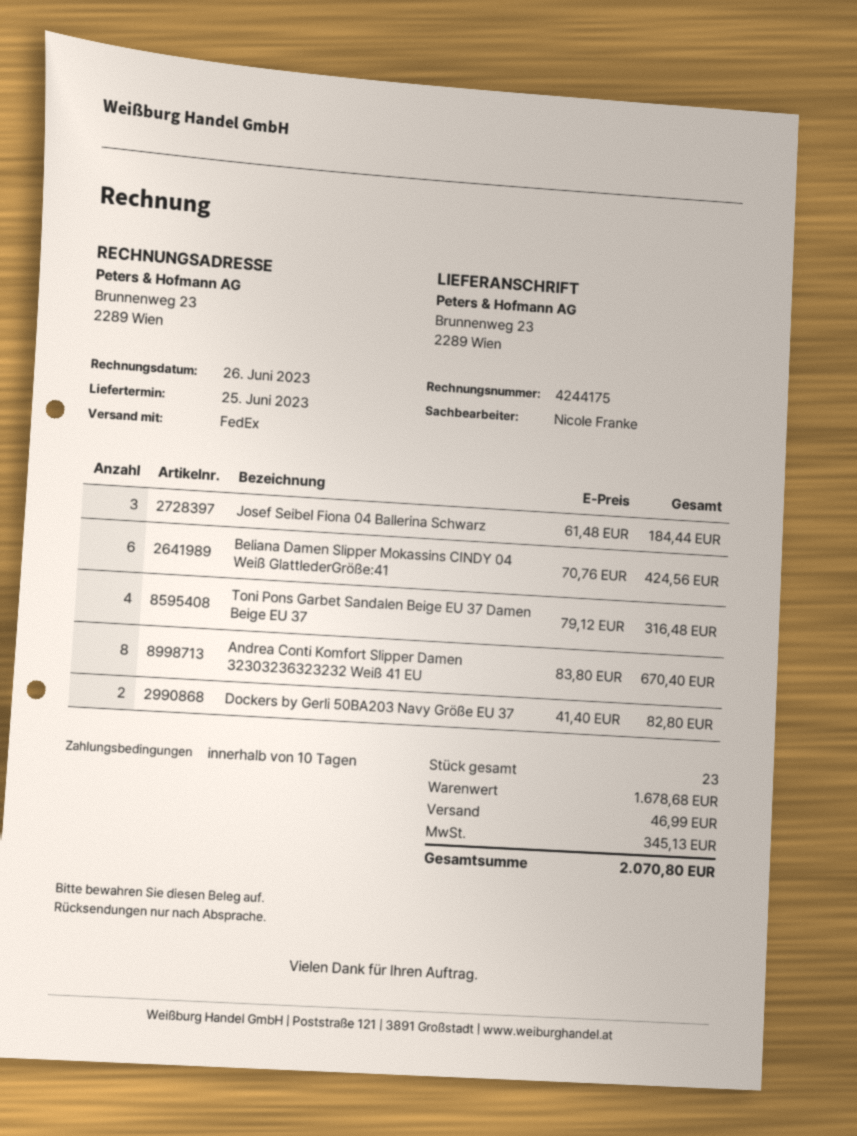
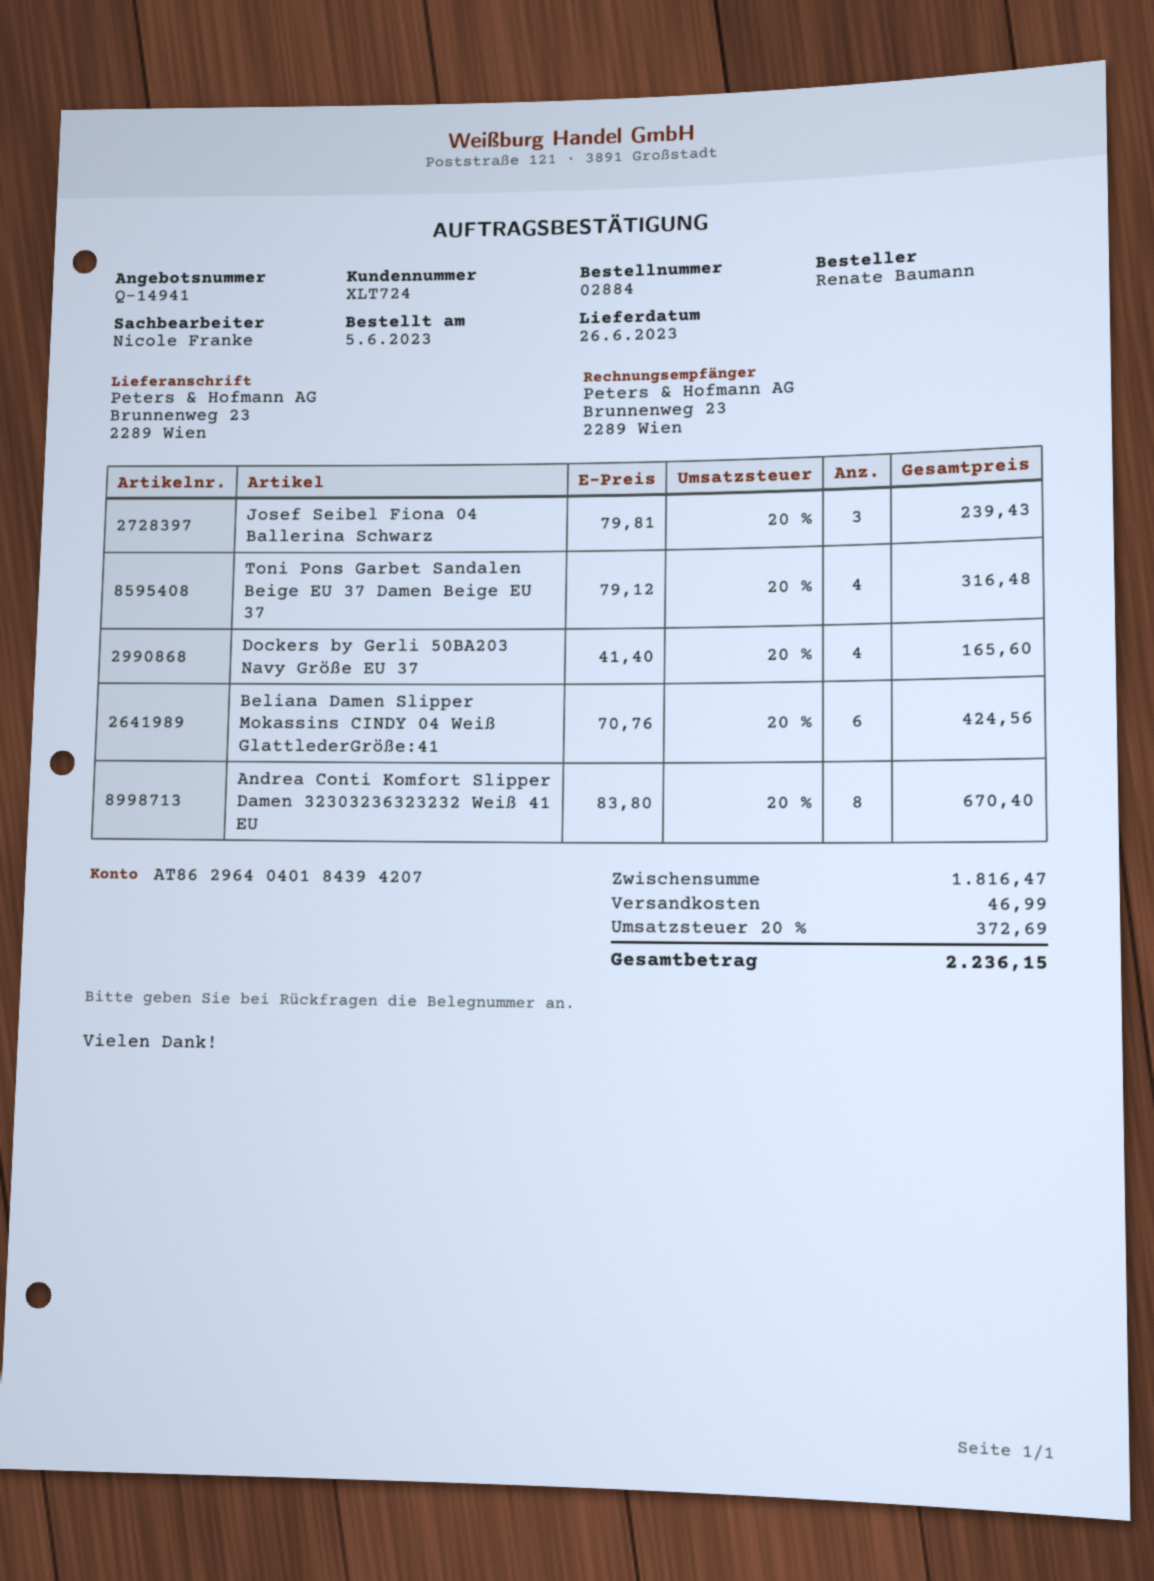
delivery date: 2023-06-25 -> 2023-06-26
Josef Seibel Fiona 04 Ballerina Schwarz: 3 x 61.48 = 184.44 -> 3 x 79.81 = 239.43
Dockers by Gerli 50BA203 Navy Größe EU 37: 2 x 41.40 = 82.80 -> 4 x 41.40 = 165.60
subtotal: 1678.68 -> 1816.47
tax: 345.13 -> 372.69
total: 2070.80 -> 2236.15

